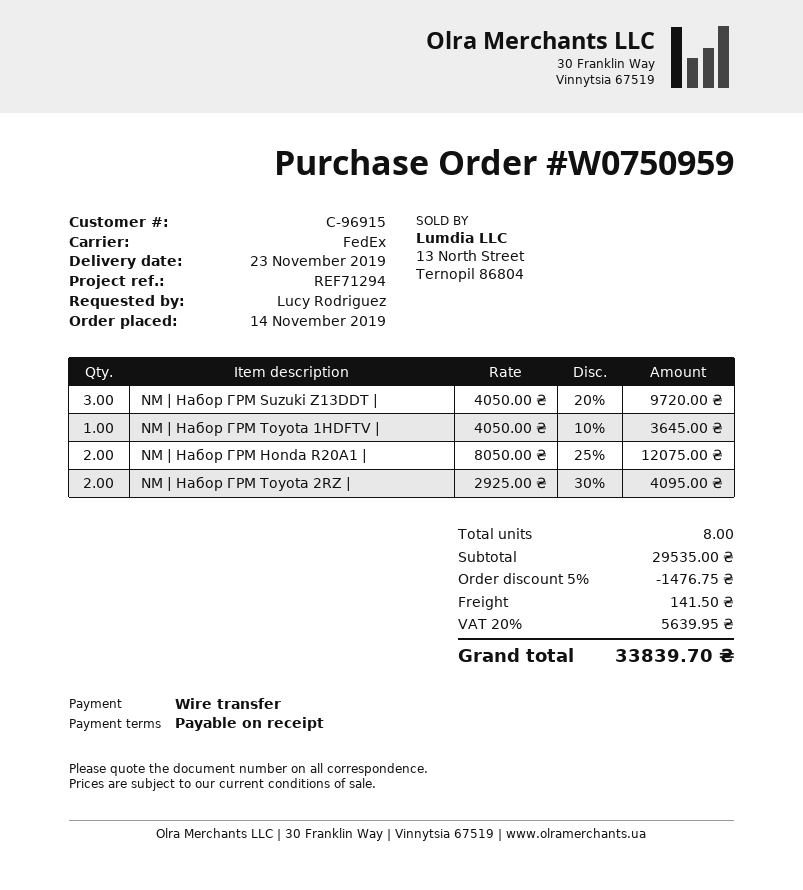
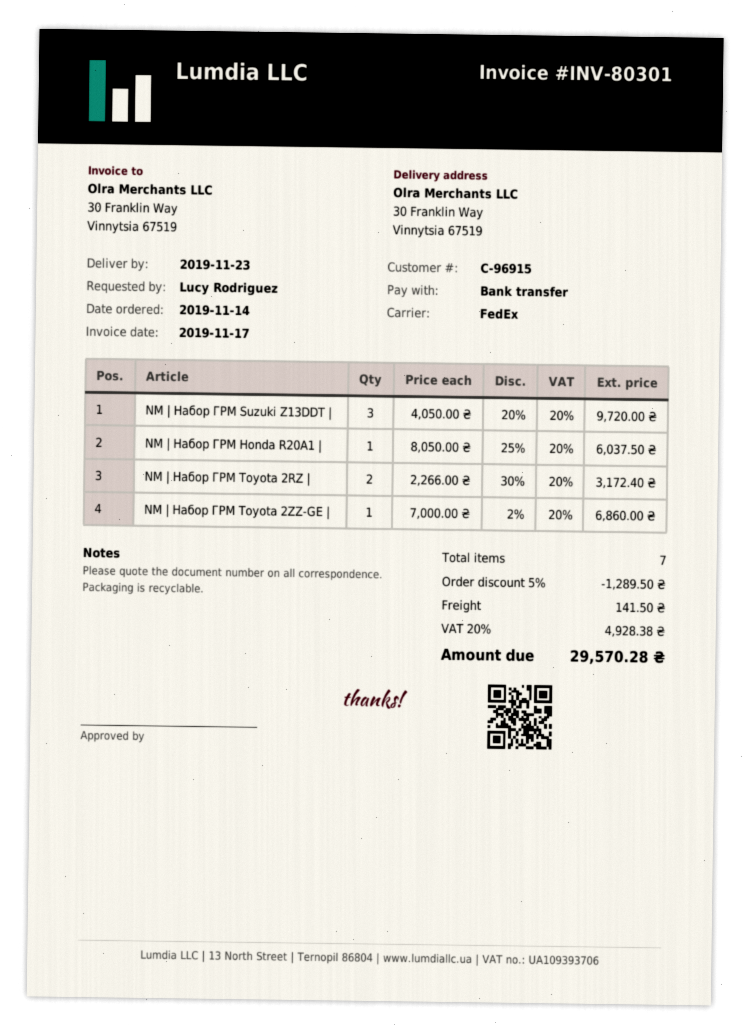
NM | Набор ГРМ Toyota 1HDFTV |: 1 x 4050.00 - 10% = 3645.00 -> none
NM | Набор ГРМ Honda R20A1 |: 2 x 8050.00 - 25% = 12075.00 -> 1 x 8050.00 - 25% = 6037.50
NM | Набор ГРМ Toyota 2RZ |: 2 x 2925.00 - 30% = 4095.00 -> 2 x 2266.00 - 30% = 3172.40
NM | Набор ГРМ Toyota 2ZZ-GE |: none -> 1 x 7000.00 - 2% = 6860.00
total quantity: 8 -> 7
discount: 5% = 1476.75 -> 5% = 1289.50
tax: 20% = 5639.95 -> 20% = 4928.38
total: 33839.70 -> 29570.28

